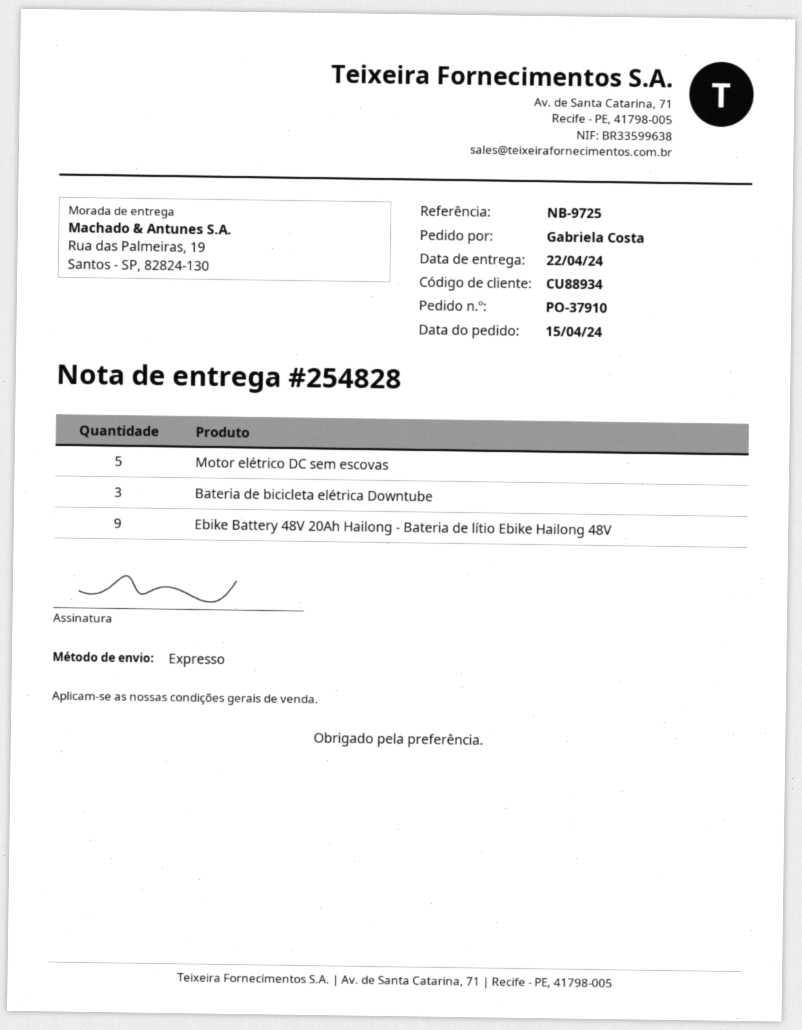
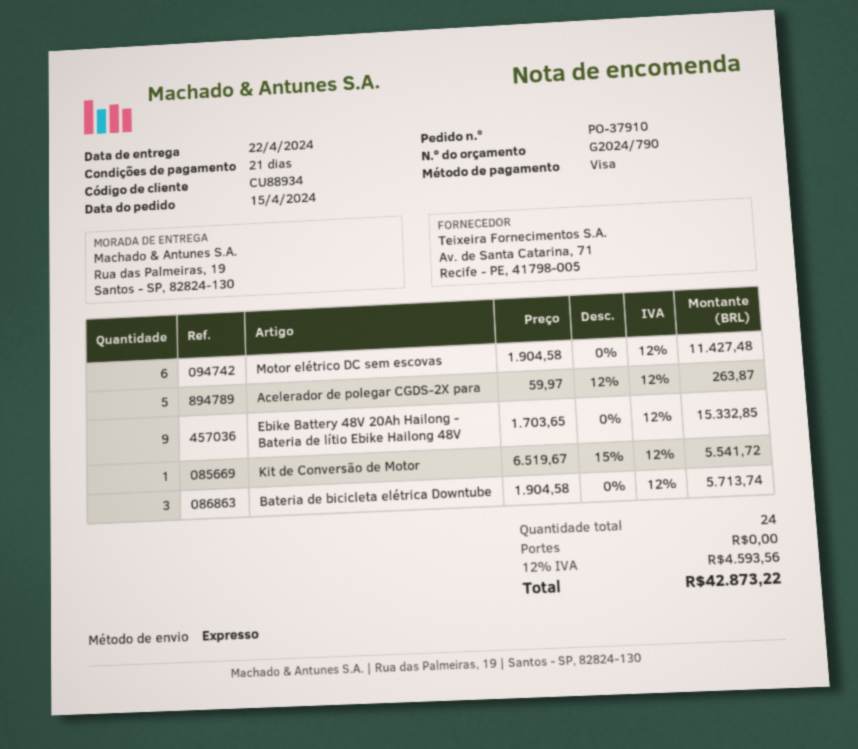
Motor elétrico DC sem escovas: 5 -> 6
Acelerador de polegar CGDS-2X para: none -> 5
Kit de Conversão de Motor: none -> 1

